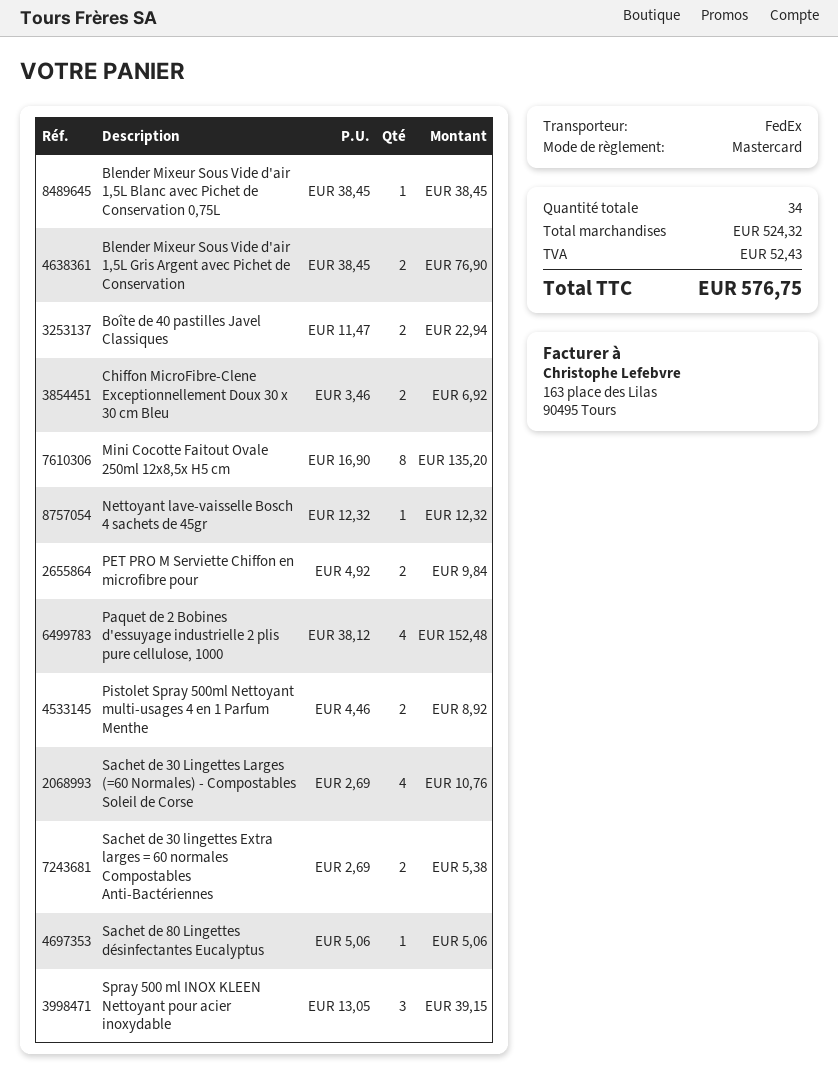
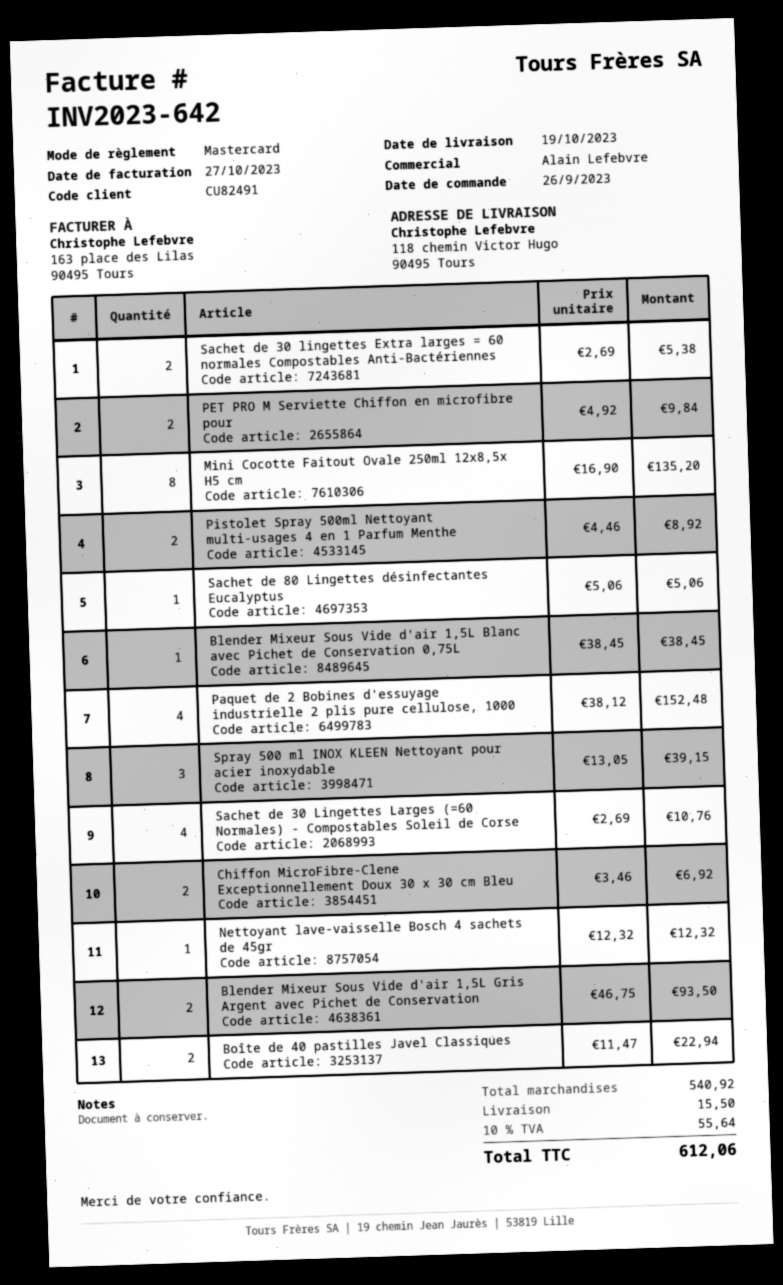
Blender Mixeur Sous Vide d'air 1,5L Gris Argent avec Pichet de Conservation: 2 x 38.45 = 76.90 -> 2 x 46.75 = 93.50
subtotal: 524.32 -> 540.92
shipping: none -> 15.50
tax: 52.43 -> 55.64
total: 576.75 -> 612.06

